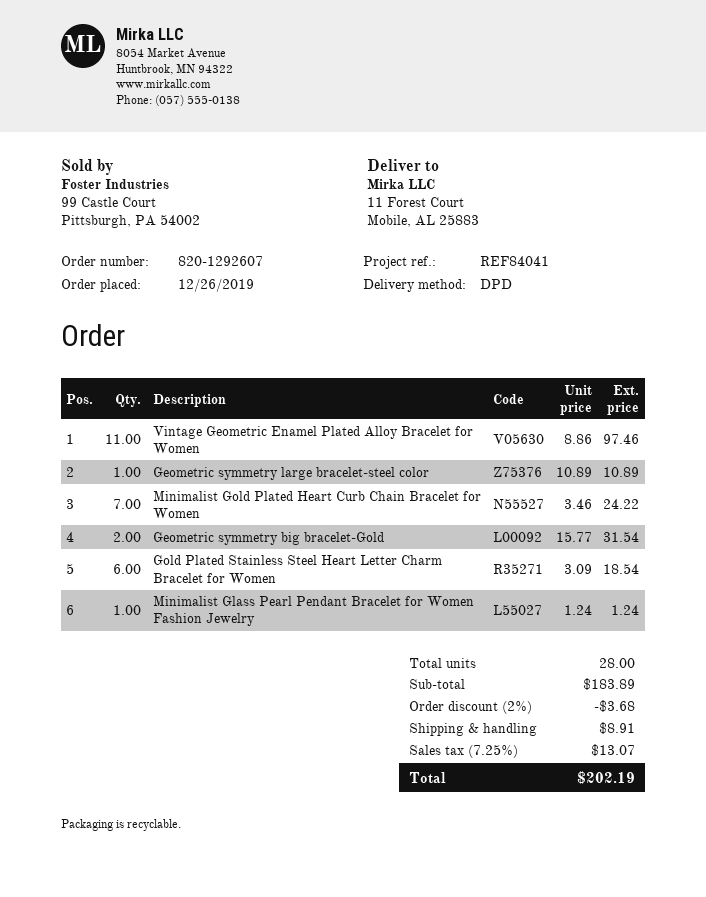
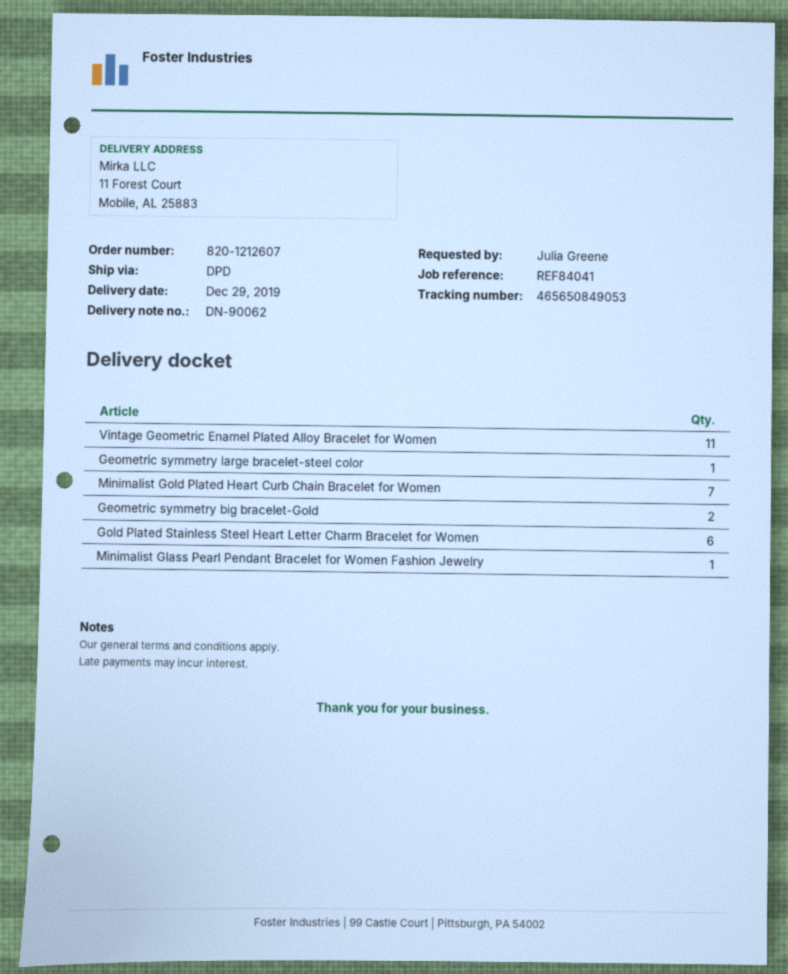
order number: 820-1292607 -> 820-1212607

